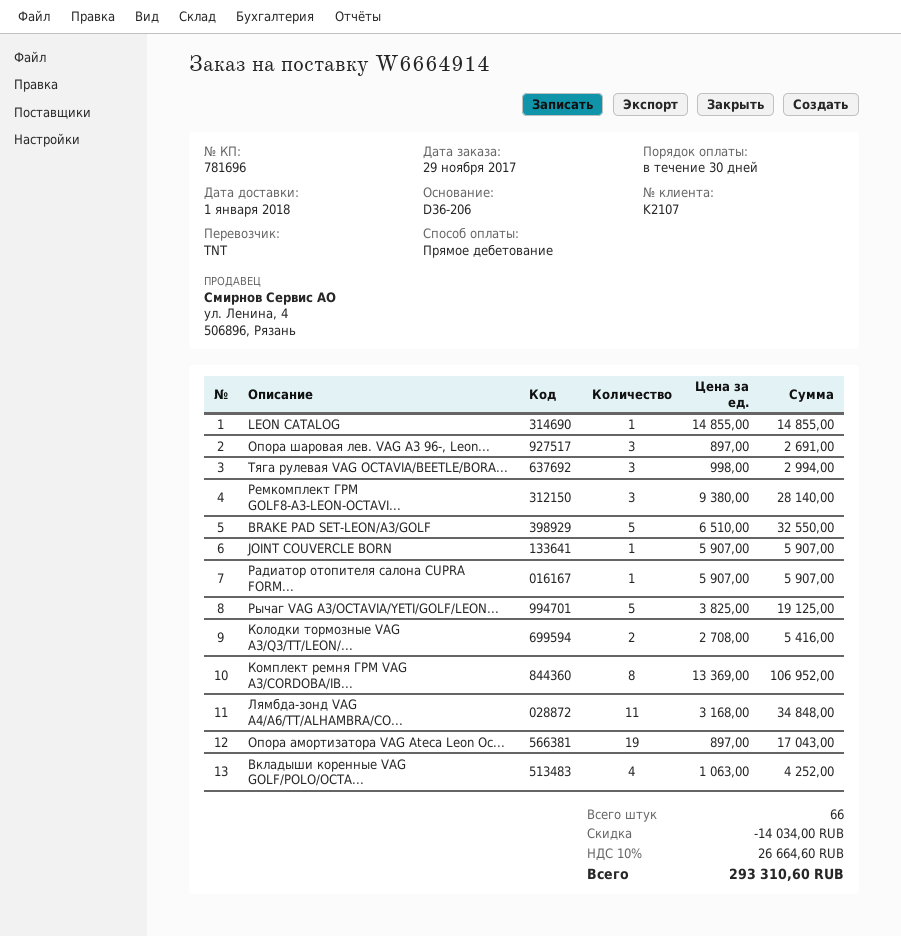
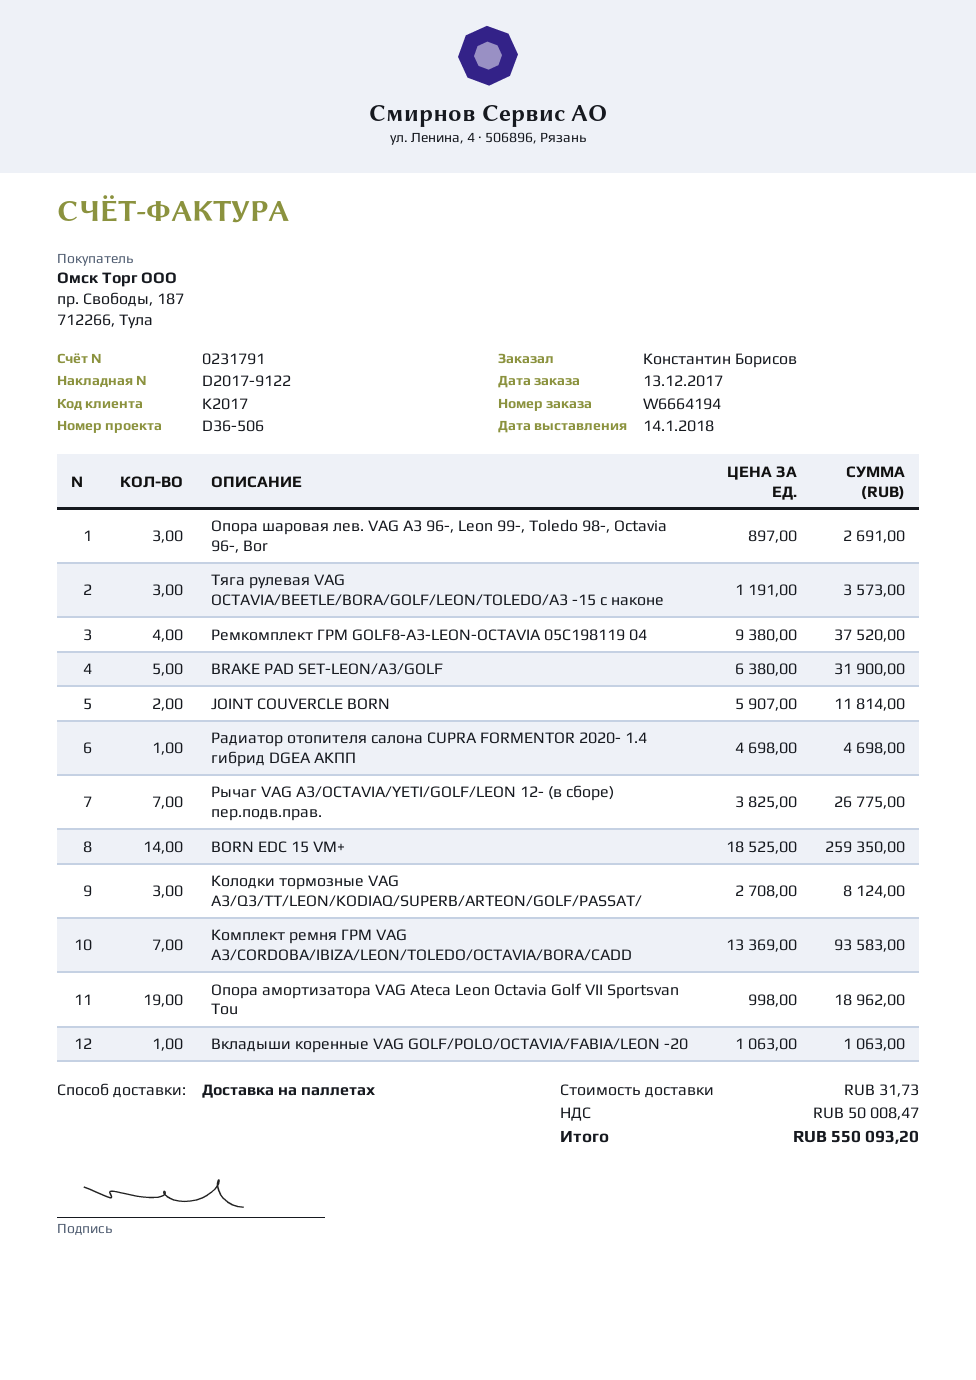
order number: W6664914 -> W6664194
order date: 2017-11-29 -> 2017-12-13
customer number: K2107 -> K2017
reference: D36-206 -> D36-506
shipping method: TNT -> pallet freight
LEON CATALOG: 1 x 14855.00 = 14855.00 -> none
Тяга рулевая VAG OCTAVIA/BEETLE/BORA...: 3 x 998.00 = 2994.00 -> 3 x 1191.00 = 3573.00
Ремкомплект ГРМ GOLF8-A3-LEON-OCTAVI...: 3 x 9380.00 = 28140.00 -> 4 x 9380.00 = 37520.00
BRAKE PAD SET-LEON/A3/GOLF: 5 x 6510.00 = 32550.00 -> 5 x 6380.00 = 31900.00
JOINT COUVERCLE BORN: 1 x 5907.00 = 5907.00 -> 2 x 5907.00 = 11814.00
Радиатор отопителя салона CUPRA FORM...: 1 x 5907.00 = 5907.00 -> 1 x 4698.00 = 4698.00
Рычаг VAG A3/OCTAVIA/YETI/GOLF/LEON...: 5 x 3825.00 = 19125.00 -> 7 x 3825.00 = 26775.00
Колодки тормозные VAG A3/Q3/TT/LEON/...: 2 x 2708.00 = 5416.00 -> 3 x 2708.00 = 8124.00
Комплект ремня ГРМ VAG A3/CORDOBA/IB...: 8 x 13369.00 = 106952.00 -> 7 x 13369.00 = 93583.00
Лямбда-зонд VAG A4/A6/TT/ALHAMBRA/CO...: 11 x 3168.00 = 34848.00 -> none
Опора амортизатора VAG Ateca Leon Oc...: 19 x 897.00 = 17043.00 -> 19 x 998.00 = 18962.00
Вкладыши коренные VAG GOLF/POLO/OCTA...: 4 x 1063.00 = 4252.00 -> 1 x 1063.00 = 1063.00
BORN EDC 15 VM+: none -> 14 x 18525.00 = 259350.00
discount: 14034.00 -> none
shipping: none -> 31.73
tax: 26664.60 -> 50008.47
total: 293310.60 -> 550093.20

